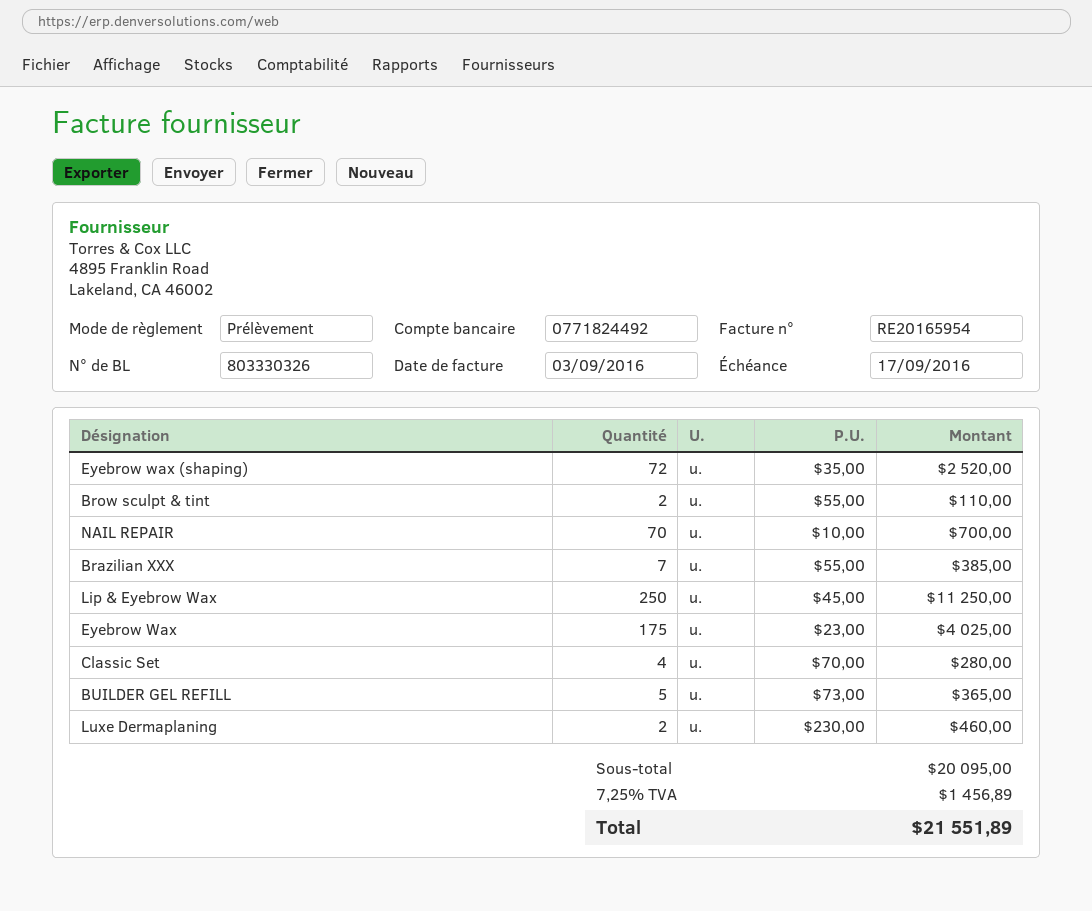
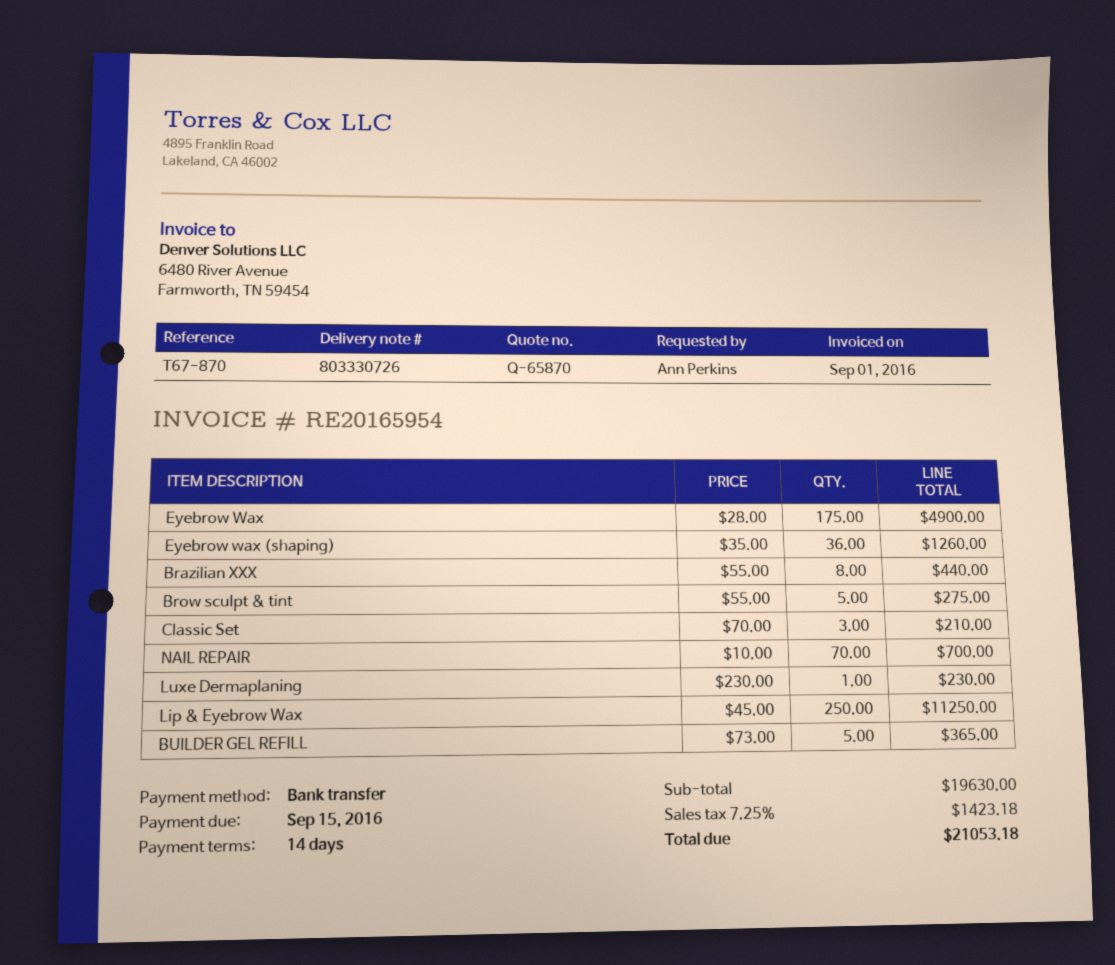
delivery note number: 803330326 -> 803330726
invoice date: 2016-09-03 -> 2016-09-01
due date: 2016-09-17 -> 2016-09-15
payment method: direct debit -> bank transfer
Eyebrow wax (shaping): 72 x 35.00 = 2520.00 -> 36 x 35.00 = 1260.00
Brow sculpt & tint: 2 x 55.00 = 110.00 -> 5 x 55.00 = 275.00
Brazilian XXX: 7 x 55.00 = 385.00 -> 8 x 55.00 = 440.00
Eyebrow Wax: 175 x 23.00 = 4025.00 -> 175 x 28.00 = 4900.00
Classic Set: 4 x 70.00 = 280.00 -> 3 x 70.00 = 210.00
Luxe Dermaplaning: 2 x 230.00 = 460.00 -> 1 x 230.00 = 230.00
subtotal: 20095.00 -> 19630.00
tax: 7.25% = 1456.89 -> 7.25% = 1423.18
total: 21551.89 -> 21053.18

